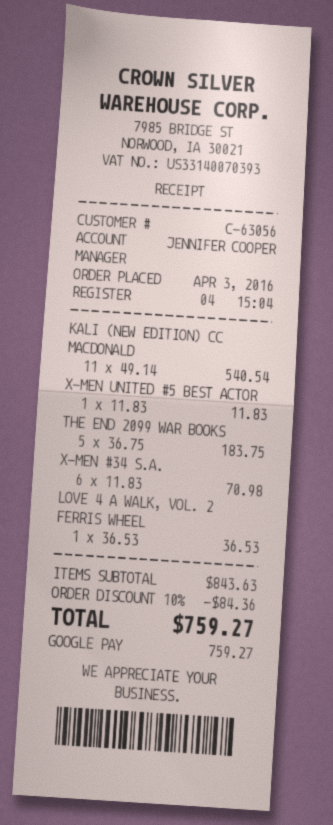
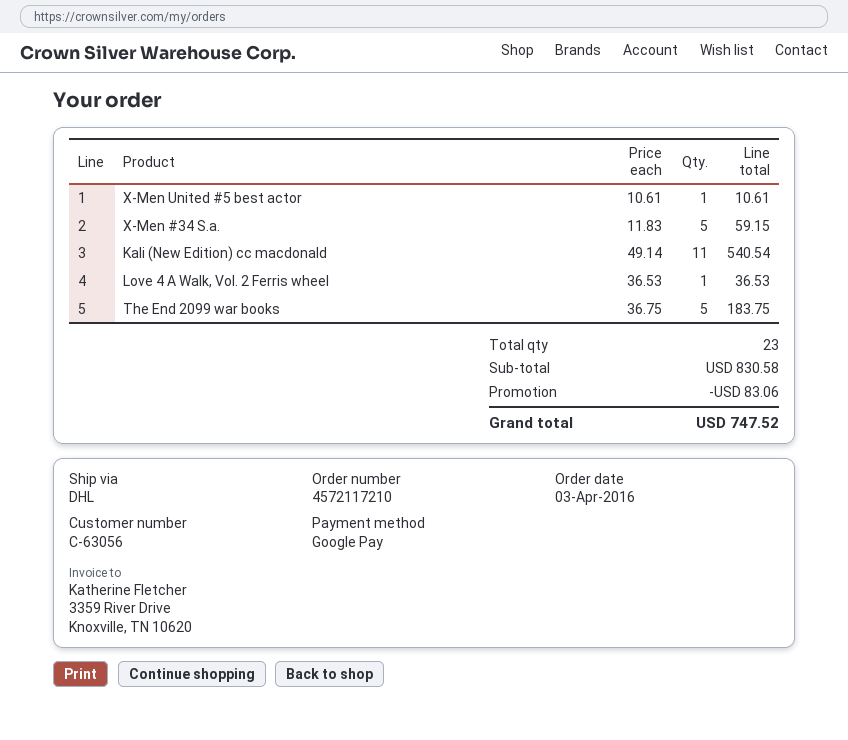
X-MEN UNITED #5 BEST ACTOR: 1 x 11.83 = 11.83 -> 1 x 10.61 = 10.61
X-MEN #34 S.A.: 6 x 11.83 = 70.98 -> 5 x 11.83 = 59.15
subtotal: 843.63 -> 830.58
discount: 84.36 -> 83.06
total: 759.27 -> 747.52

